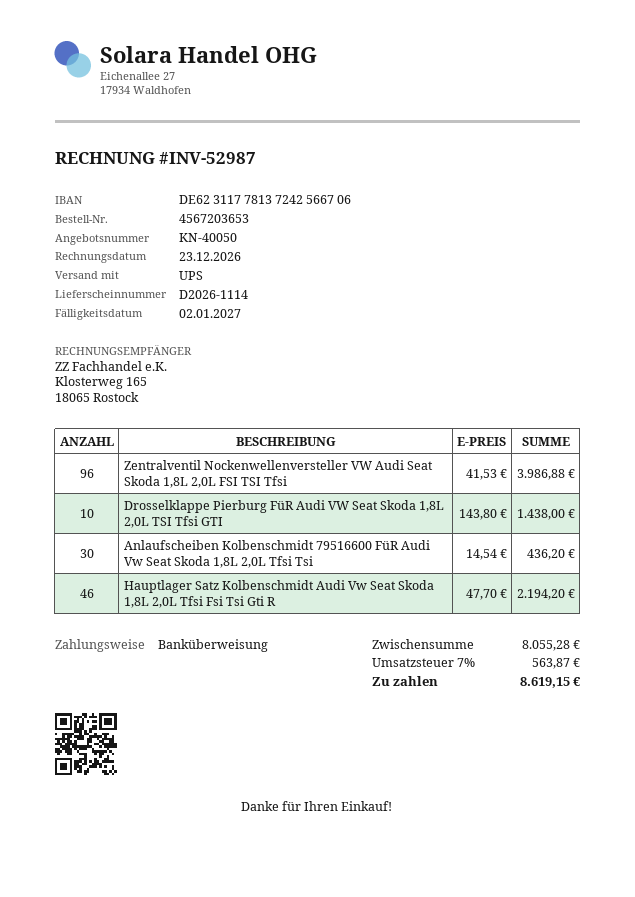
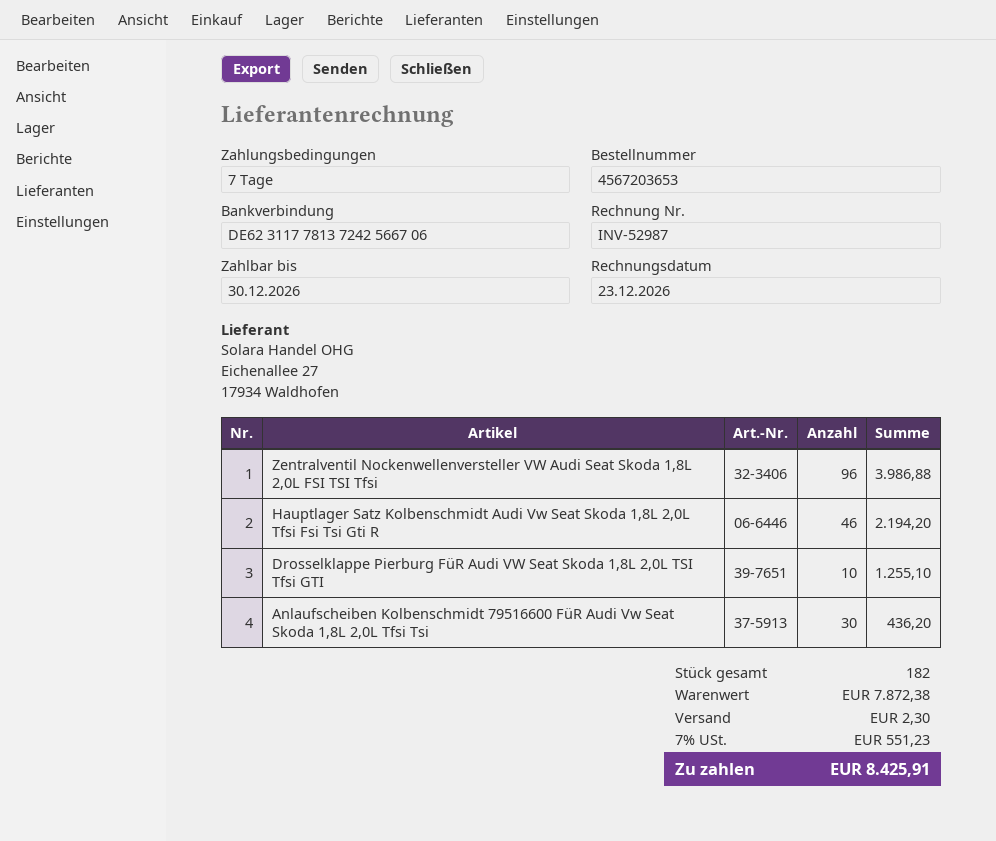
due date: 2027-01-02 -> 2026-12-30
Drosselklappe Pierburg FüR Audi VW Seat Skoda 1,8L 2,0L TSI Tfsi GTI: 10 for 1438.00 -> 10 for 1255.10
subtotal: 8055.28 -> 7872.38
shipping: none -> 2.30
tax: 7% = 563.87 -> 7% = 551.23
total: 8619.15 -> 8425.91

